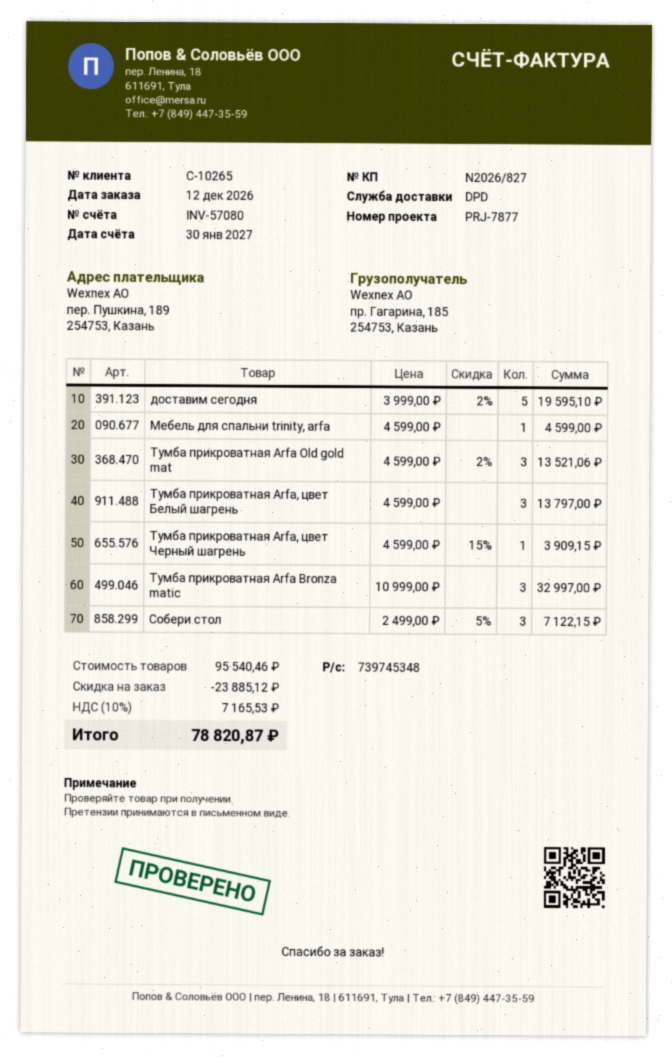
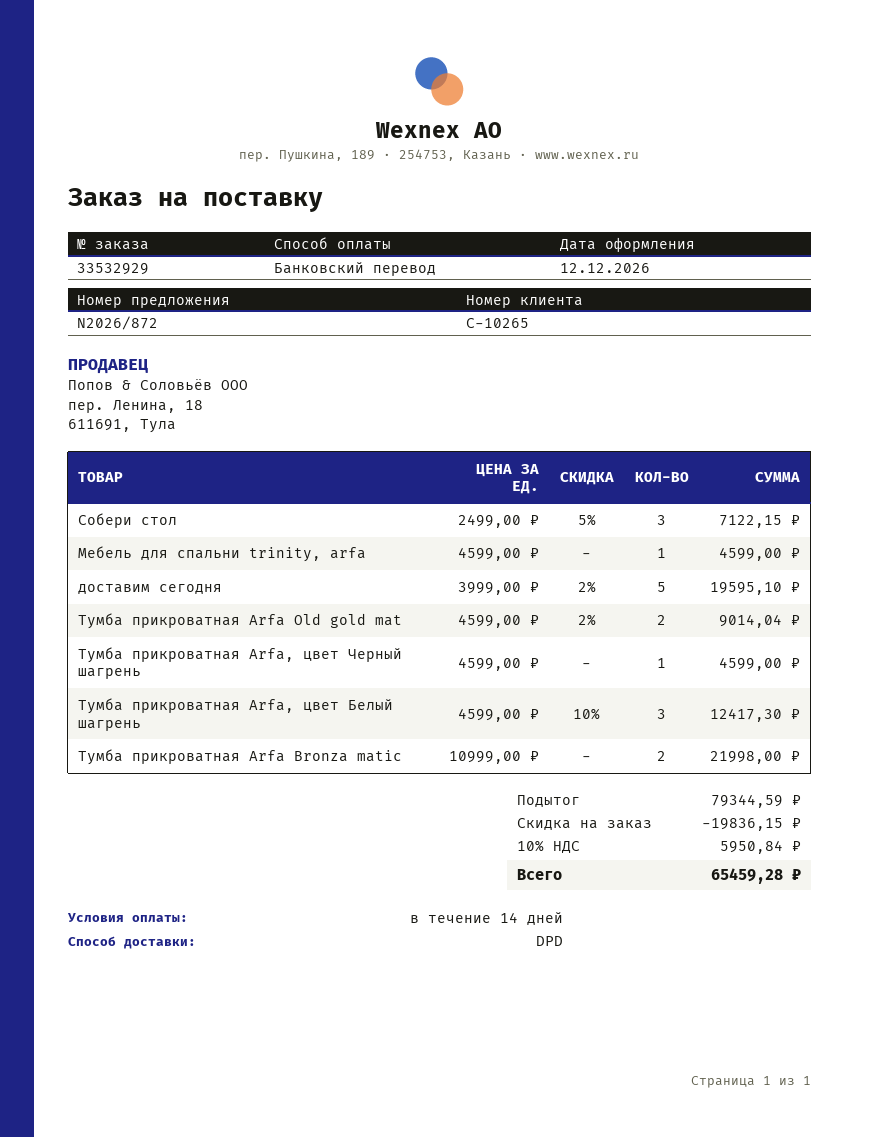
quote number: N2026/827 -> N2026/872
Тумба прикроватная Arfa Old gold mat: 3 x 4599.00 - 2% = 13521.06 -> 2 x 4599.00 - 2% = 9014.04
Тумба прикроватная Arfa, цвет Белый шагрень: 3 x 4599.00 = 13797.00 -> 3 x 4599.00 - 10% = 12417.30
Тумба прикроватная Arfa, цвет Черный шагрень: 1 x 4599.00 - 15% = 3909.15 -> 1 x 4599.00 = 4599.00
Тумба прикроватная Arfa Bronza matic: 3 x 10999.00 = 32997.00 -> 2 x 10999.00 = 21998.00
subtotal: 95540.46 -> 79344.59
discount: 23885.12 -> 19836.15
tax: 10% = 7165.53 -> 10% = 5950.84
total: 78820.87 -> 65459.28

